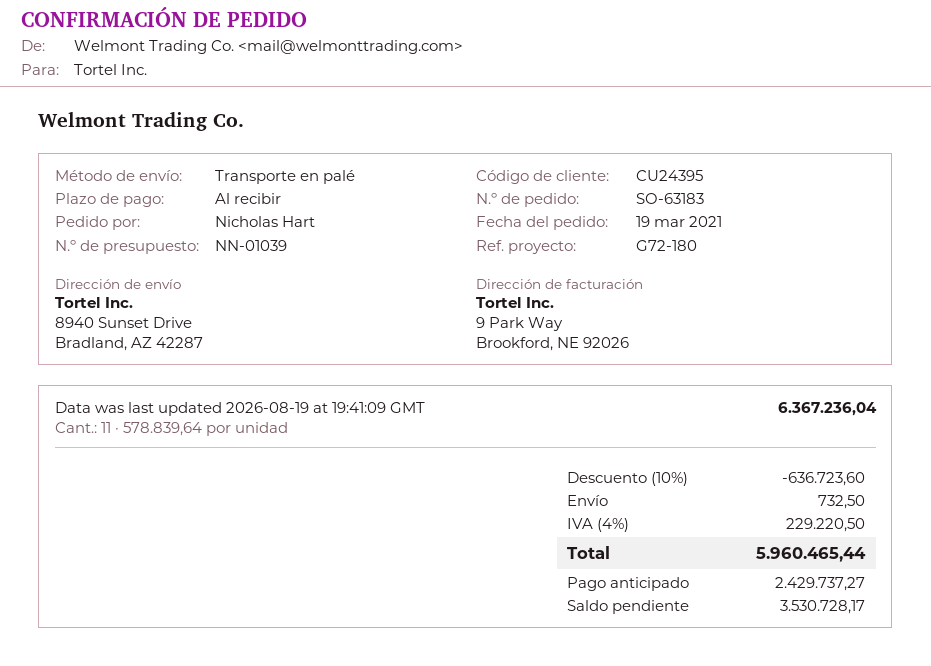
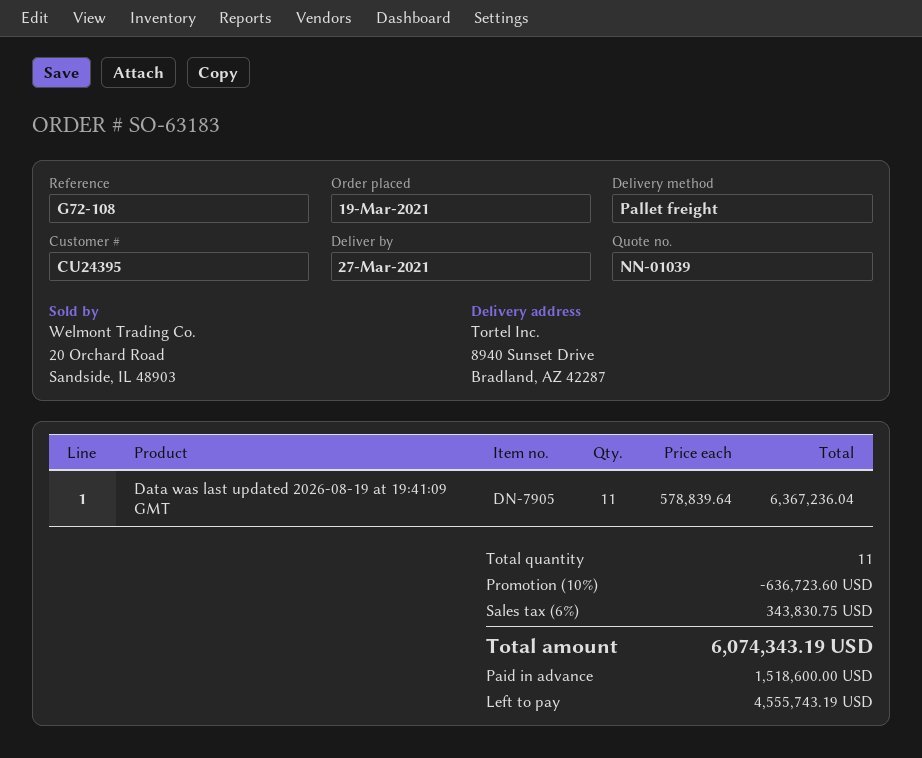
reference: G72-180 -> G72-108
shipping: 732.50 -> none
tax: 4% = 229220.50 -> 6% = 343830.75
total: 5960465.44 -> 6074343.19
deposit: 2429737.27 -> 1518600.00
balance: 3530728.17 -> 4555743.19

